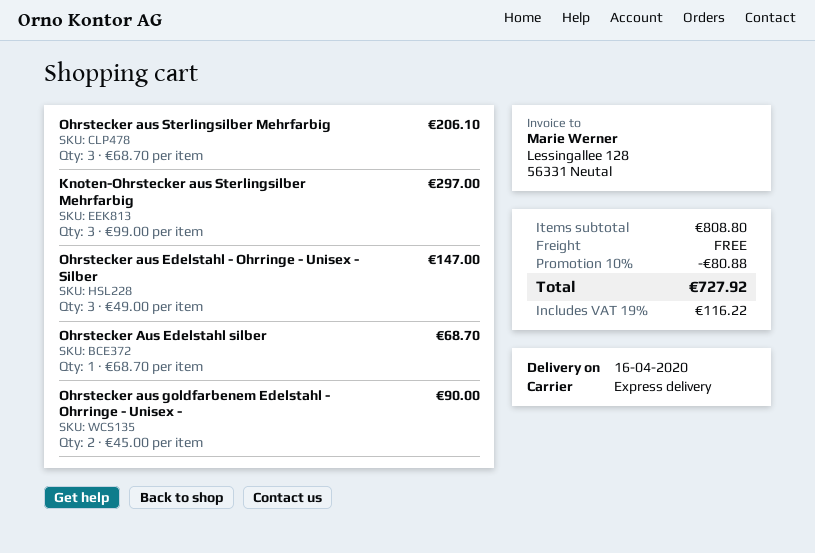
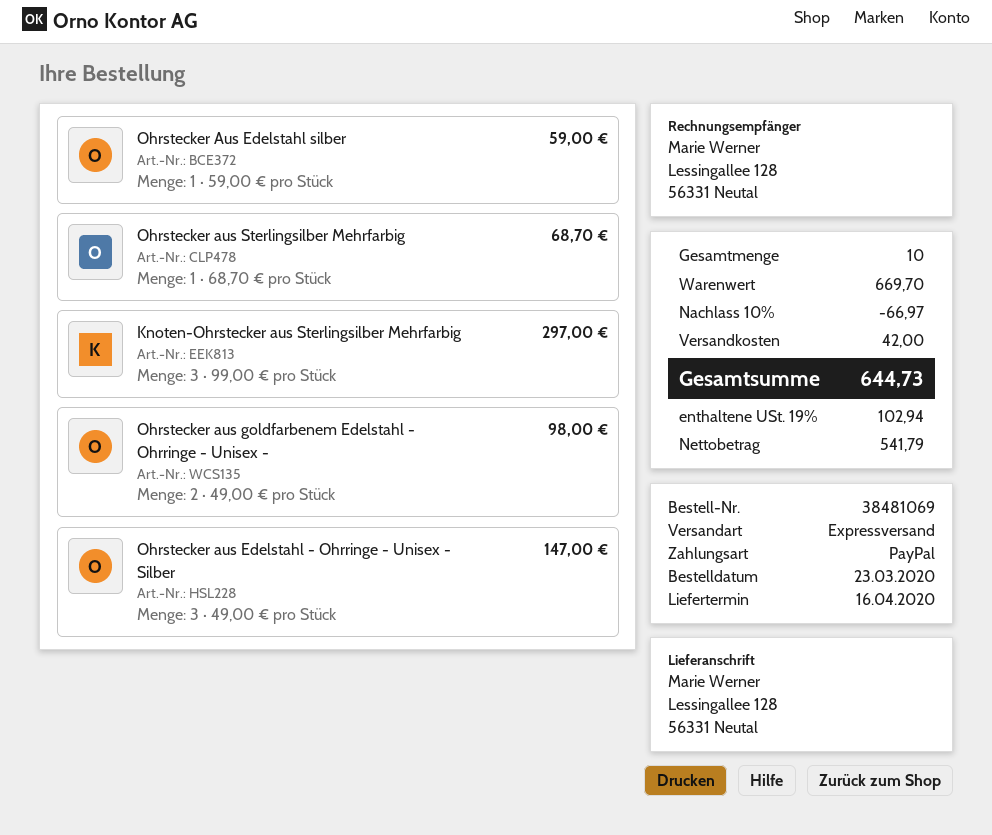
Ohrstecker aus Sterlingsilber Mehrfarbig: 3 x 68.70 = 206.10 -> 1 x 68.70 = 68.70
Ohrstecker Aus Edelstahl silber: 1 x 68.70 = 68.70 -> 1 x 59.00 = 59.00
Ohrstecker aus goldfarbenem Edelstahl - Ohrringe - Unisex -: 2 x 45.00 = 90.00 -> 2 x 49.00 = 98.00
subtotal: 808.80 -> 669.70
discount: 10% = 80.88 -> 10% = 66.97
shipping: 0.00 -> 42.00
tax: 19% = 116.22 -> 19% = 102.94
total: 727.92 -> 644.73

